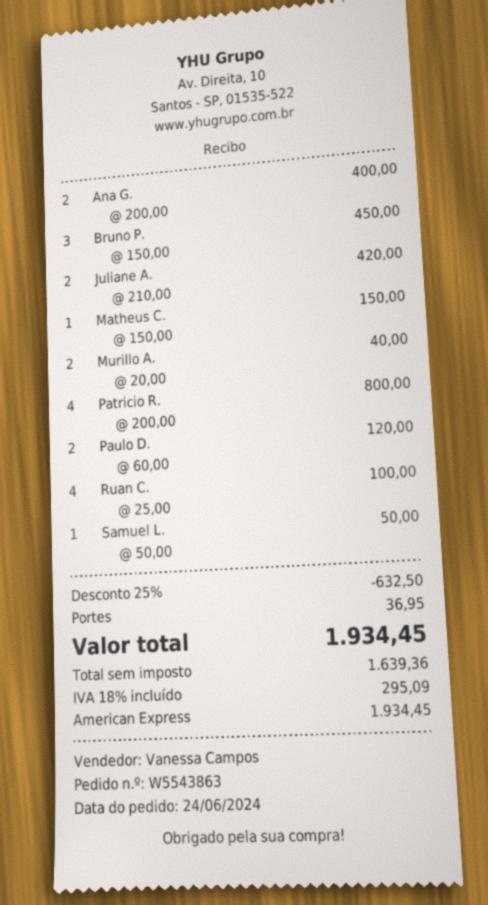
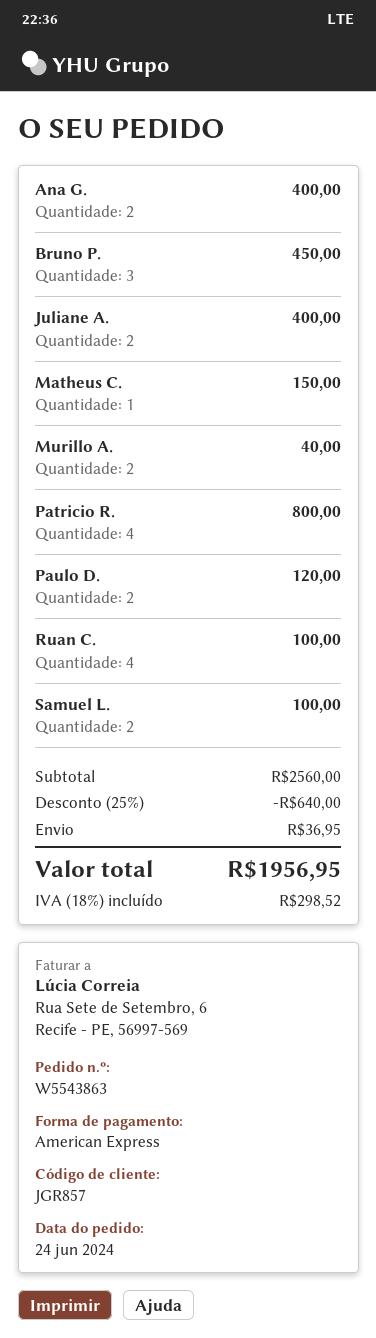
Juliane A.: 2 for 420.00 -> 2 for 400.00
Samuel L.: 1 for 50.00 -> 2 for 100.00
discount: 25% = 632.50 -> 25% = 640.00
tax: 18% = 295.09 -> 18% = 298.52
total: 1934.45 -> 1956.95

